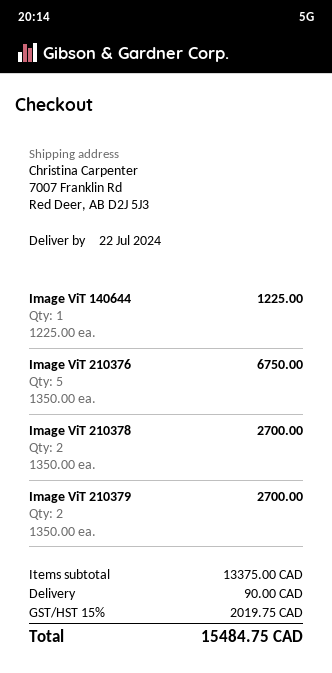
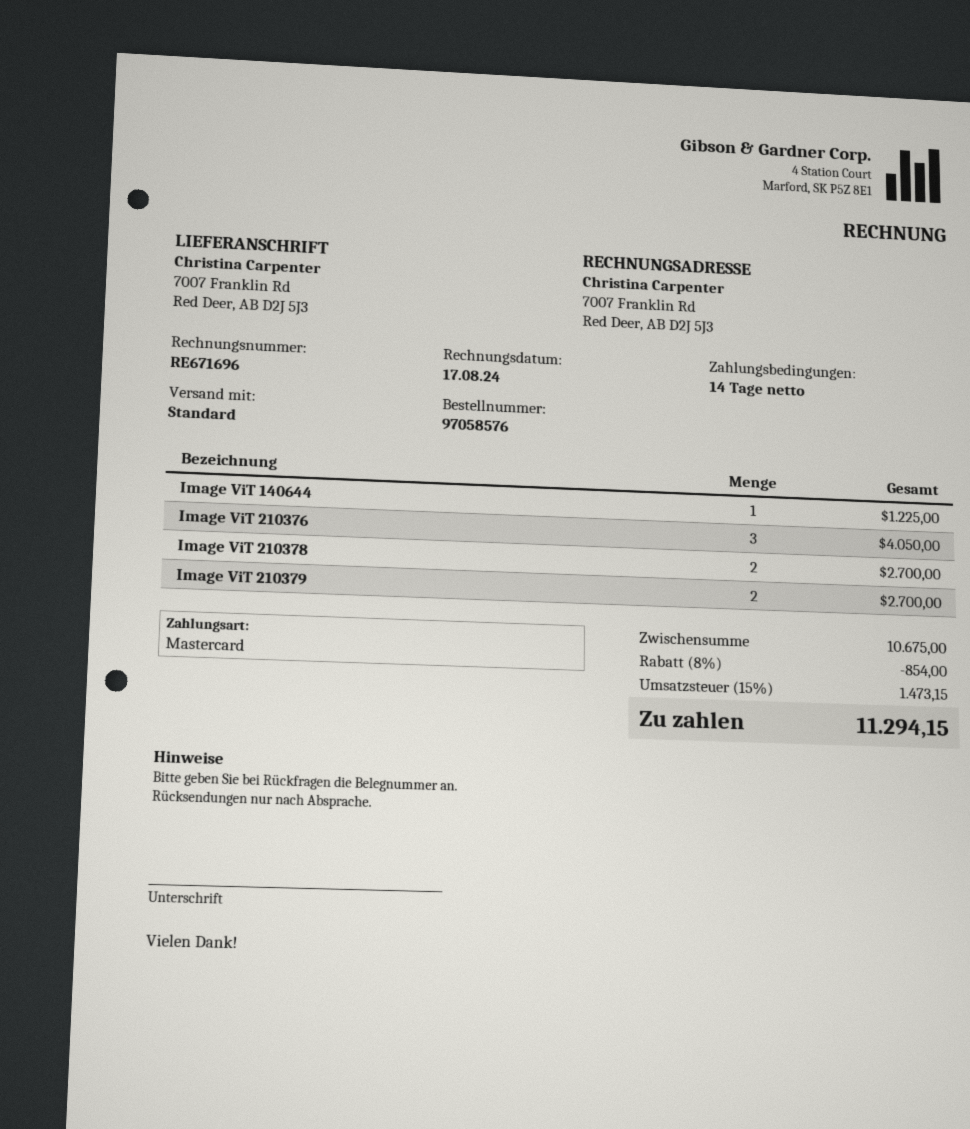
Image ViT 210376: 5 for 6750.00 -> 3 for 4050.00
subtotal: 13375.00 -> 10675.00
discount: none -> 8% = 854.00
shipping: 90.00 -> none
tax: 15% = 2019.75 -> 15% = 1473.15
total: 15484.75 -> 11294.15

